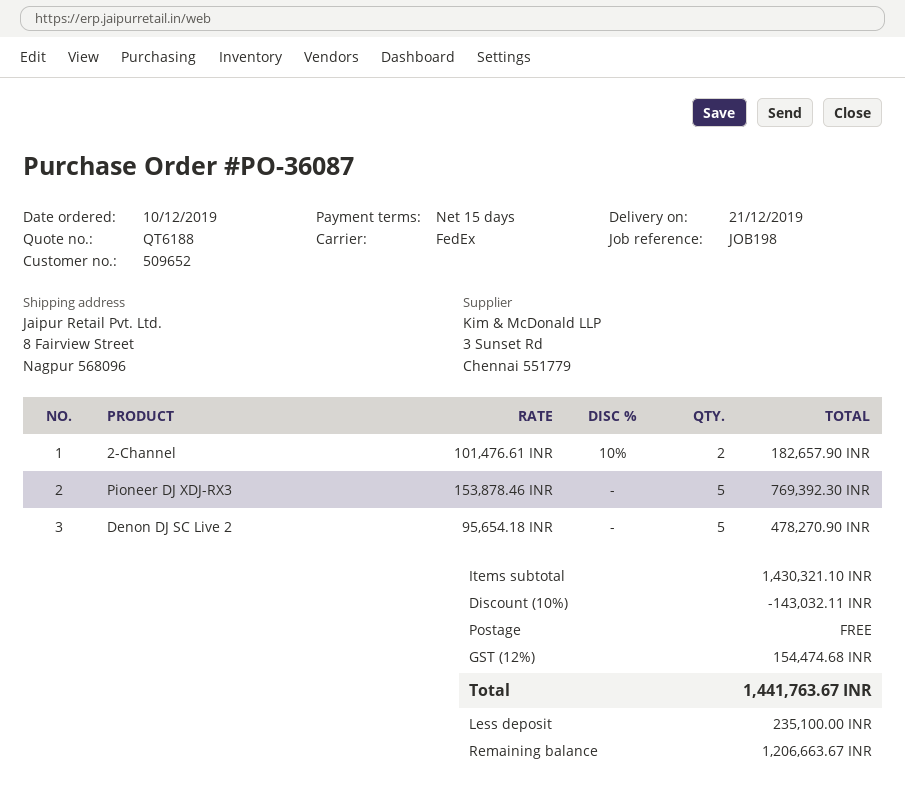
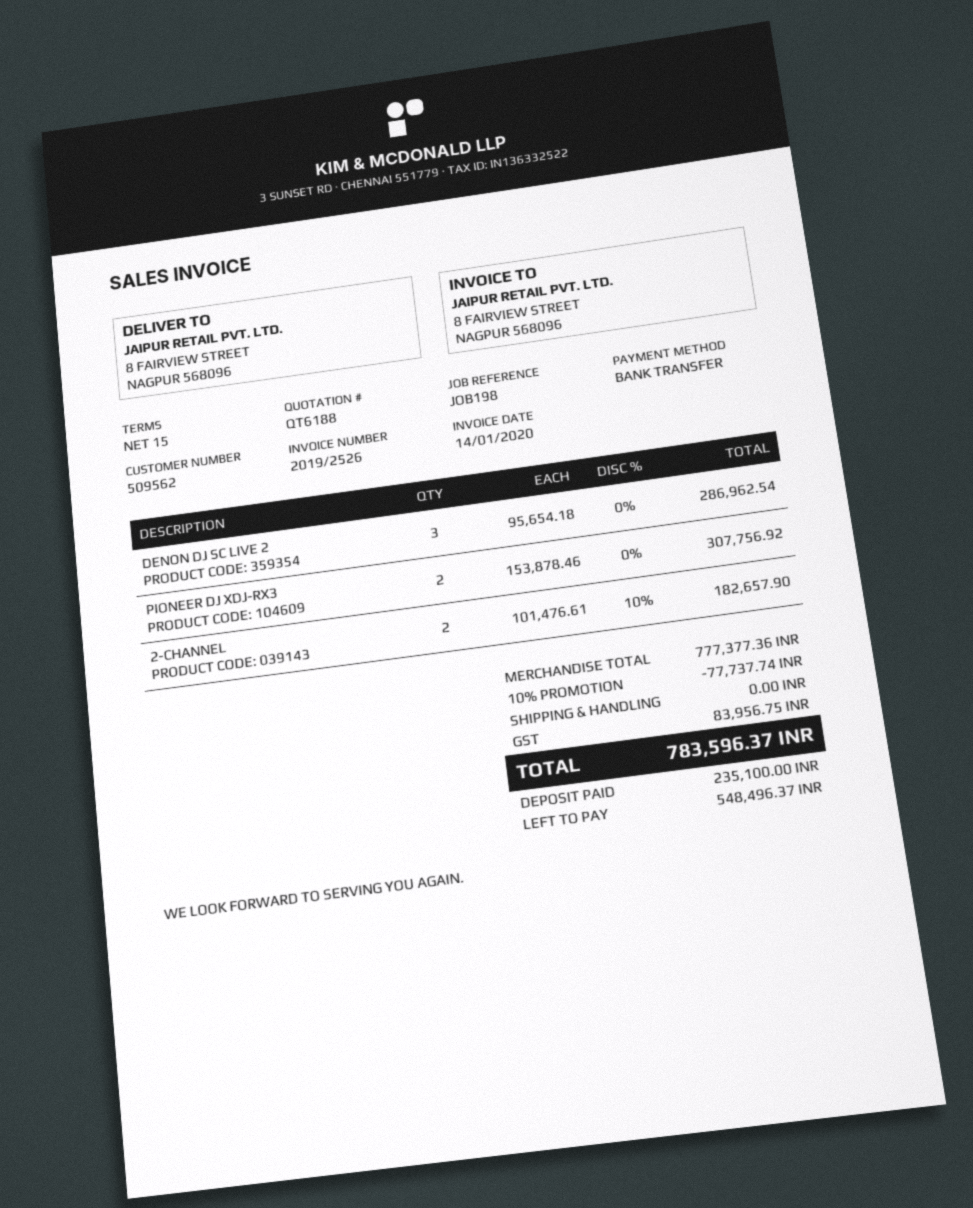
customer number: 509652 -> 509562
Pioneer DJ XDJ-RX3: 5 x 153878.46 = 769392.30 -> 2 x 153878.46 = 307756.92
Denon DJ SC Live 2: 5 x 95654.18 = 478270.90 -> 3 x 95654.18 = 286962.54
subtotal: 1430321.10 -> 777377.36
discount: 10% = 143032.11 -> 10% = 77737.74
tax: 154474.68 -> 83956.75
total: 1441763.67 -> 783596.37
balance: 1206663.67 -> 548496.37

